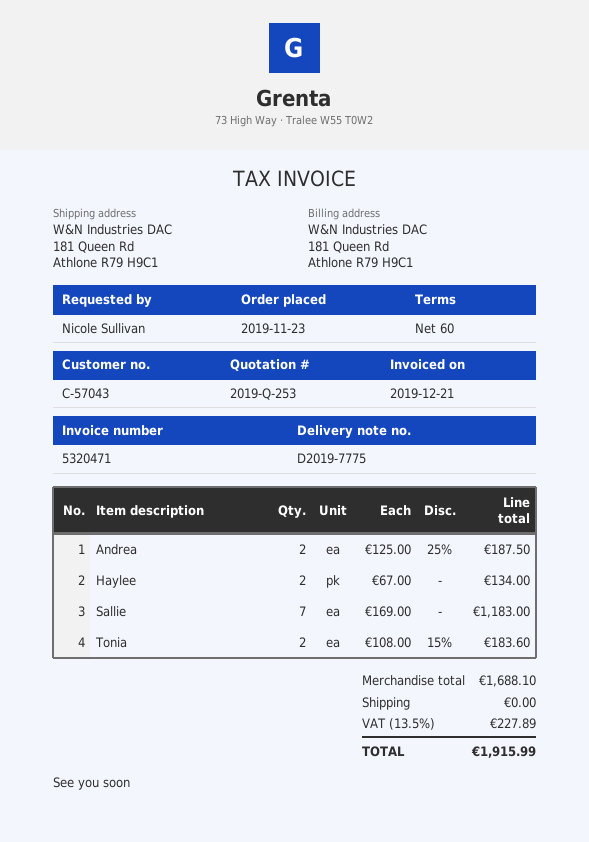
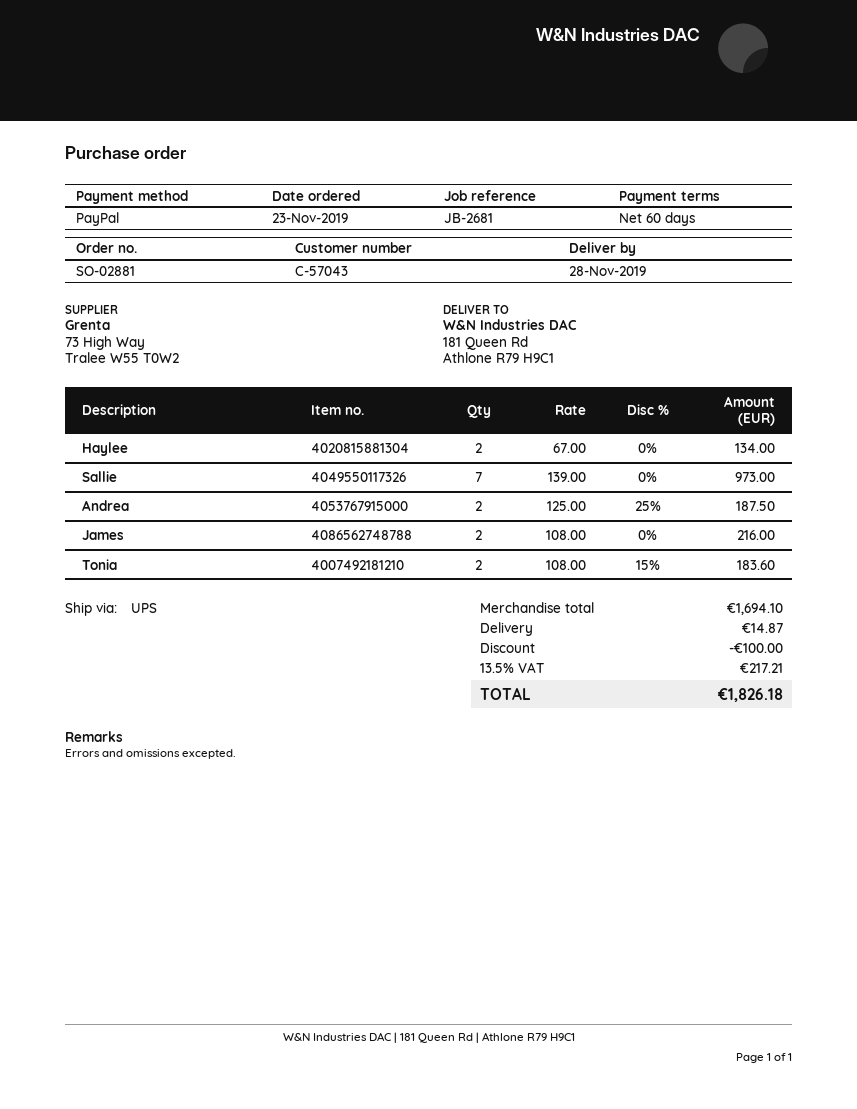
Sallie: 7 x 169.00 = 1183.00 -> 7 x 139.00 = 973.00
James: none -> 2 x 108.00 = 216.00
subtotal: 1688.10 -> 1694.10
discount: none -> 100.00
shipping: 0.00 -> 14.87
tax: 13.5% = 227.89 -> 13.5% = 217.21
total: 1915.99 -> 1826.18

